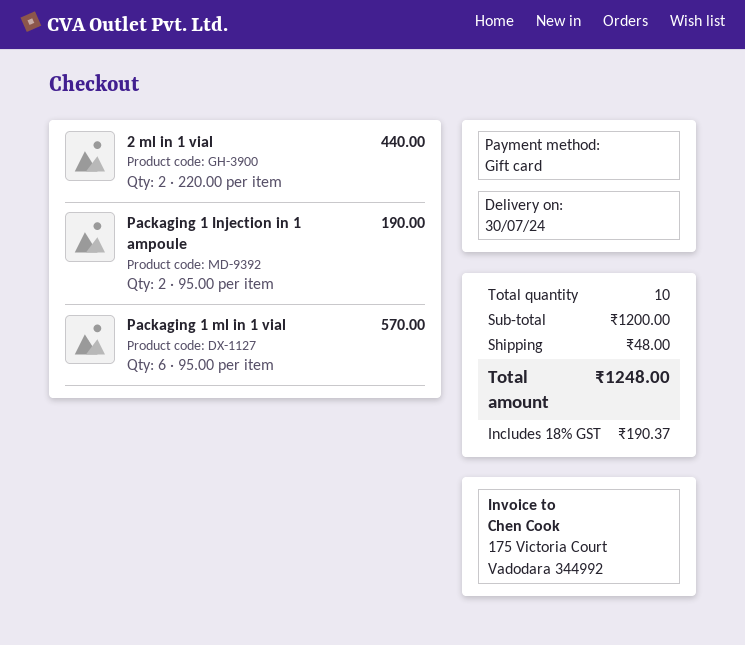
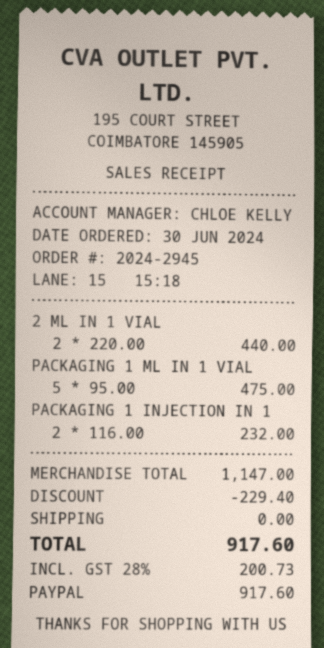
payment method: gift card -> PayPal
Packaging 1 Injection in 1 ampoule: 2 x 95.00 = 190.00 -> 2 x 116.00 = 232.00
Packaging 1 ml in 1 vial: 6 x 95.00 = 570.00 -> 5 x 95.00 = 475.00
subtotal: 1200.00 -> 1147.00
discount: none -> 229.40
shipping: 48.00 -> 0.00
tax: 18% = 190.37 -> 28% = 200.73
total: 1248.00 -> 917.60

